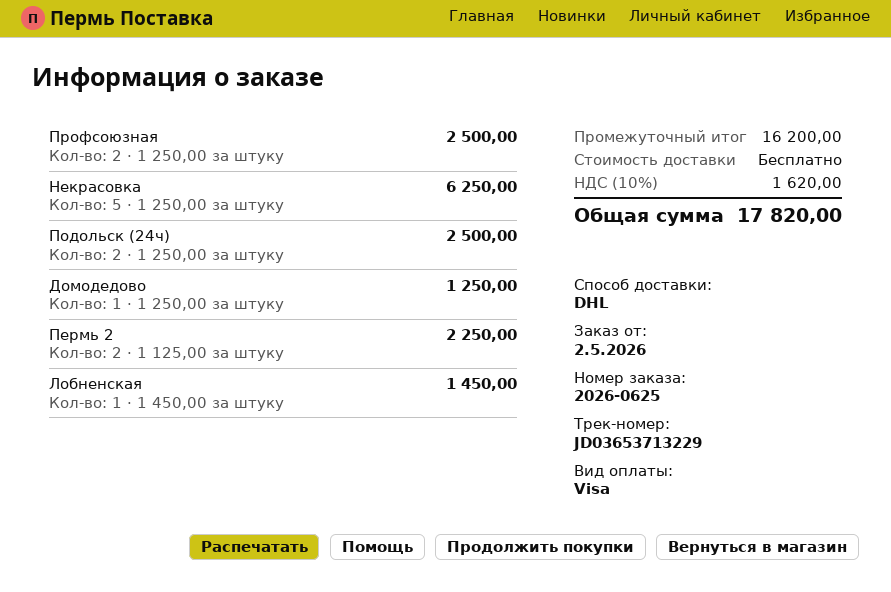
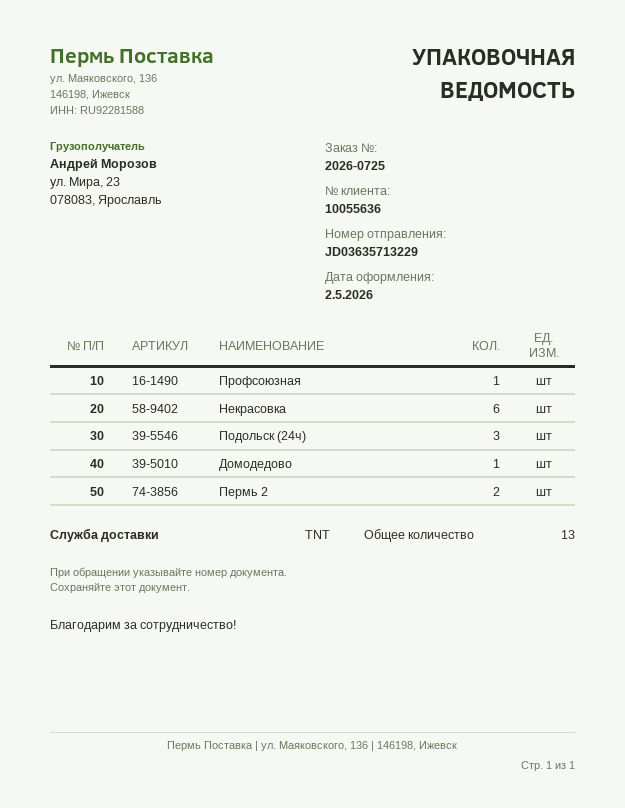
order number: 2026-0625 -> 2026-0725
shipping method: DHL -> TNT
tracking number: JD03653713229 -> JD03635713229
Профсоюзная: 2 -> 1
Некрасовка: 5 -> 6
Подольск (24ч): 2 -> 3
Лобненская: 1 -> none

